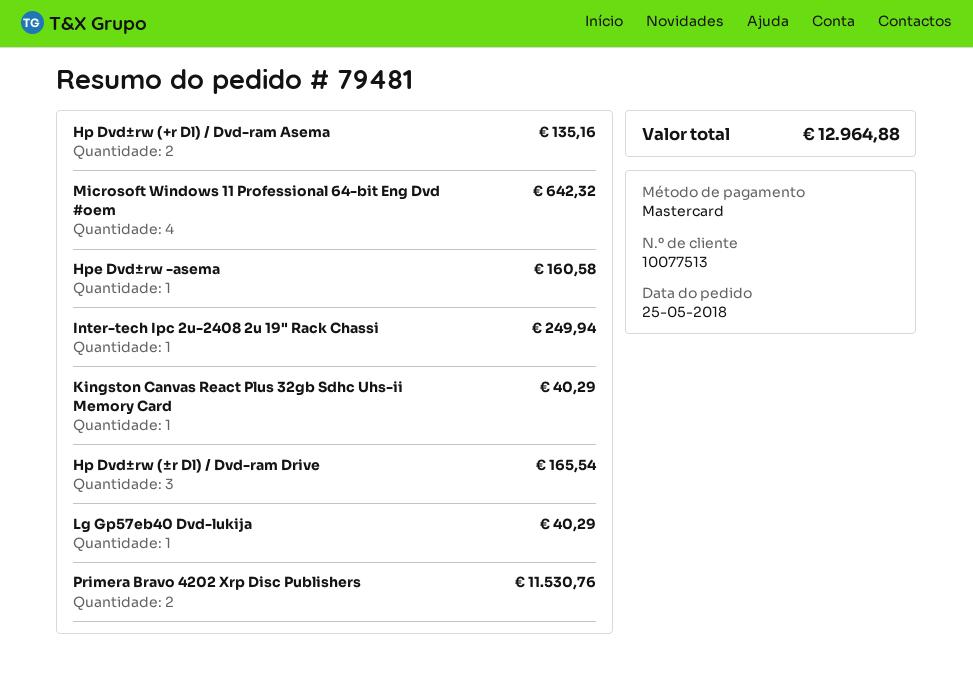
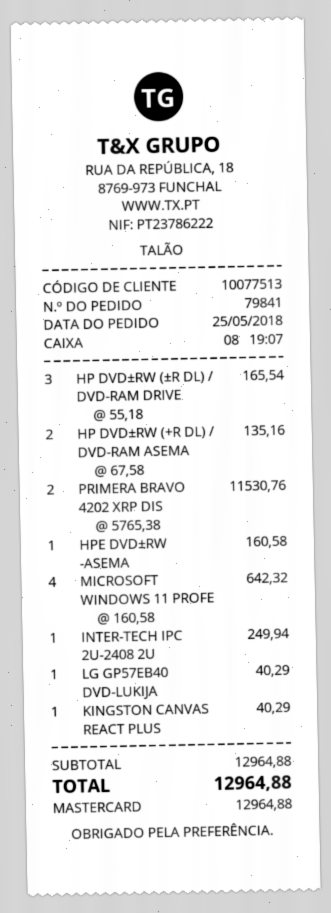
order number: 79481 -> 79841

